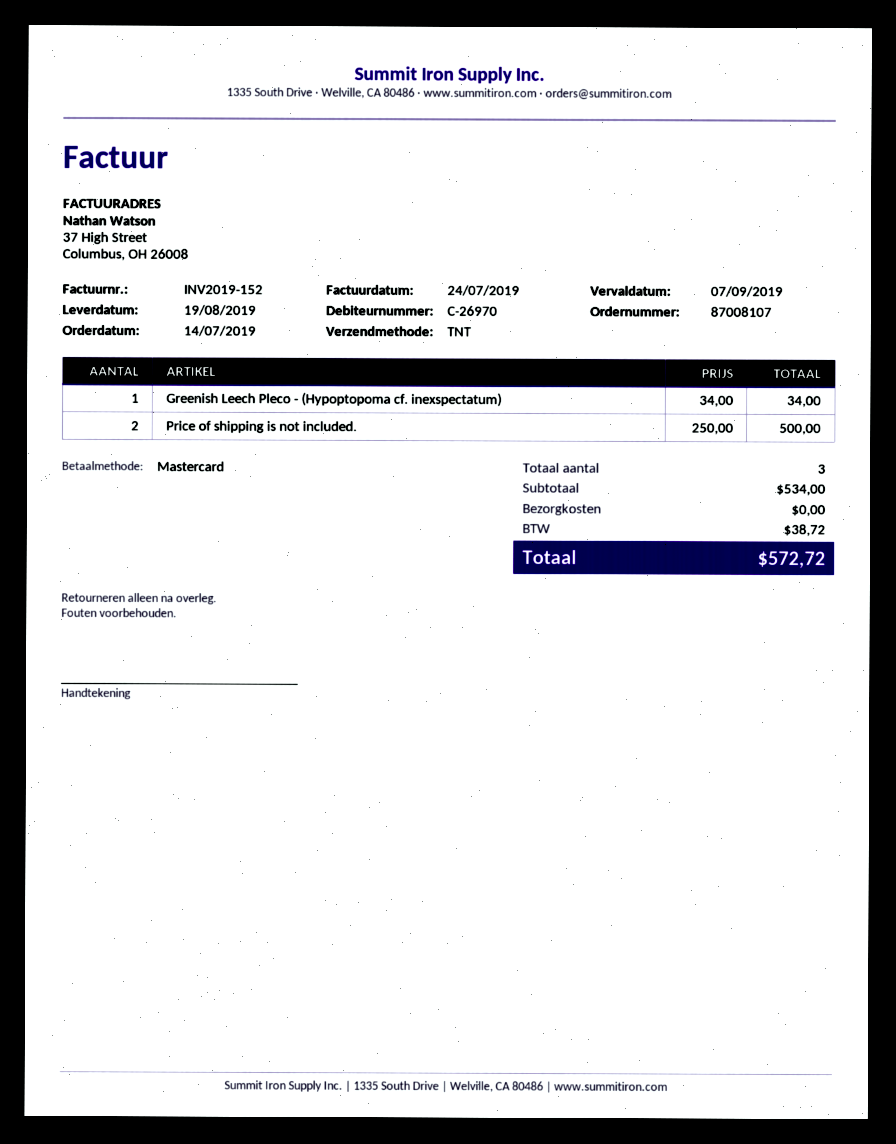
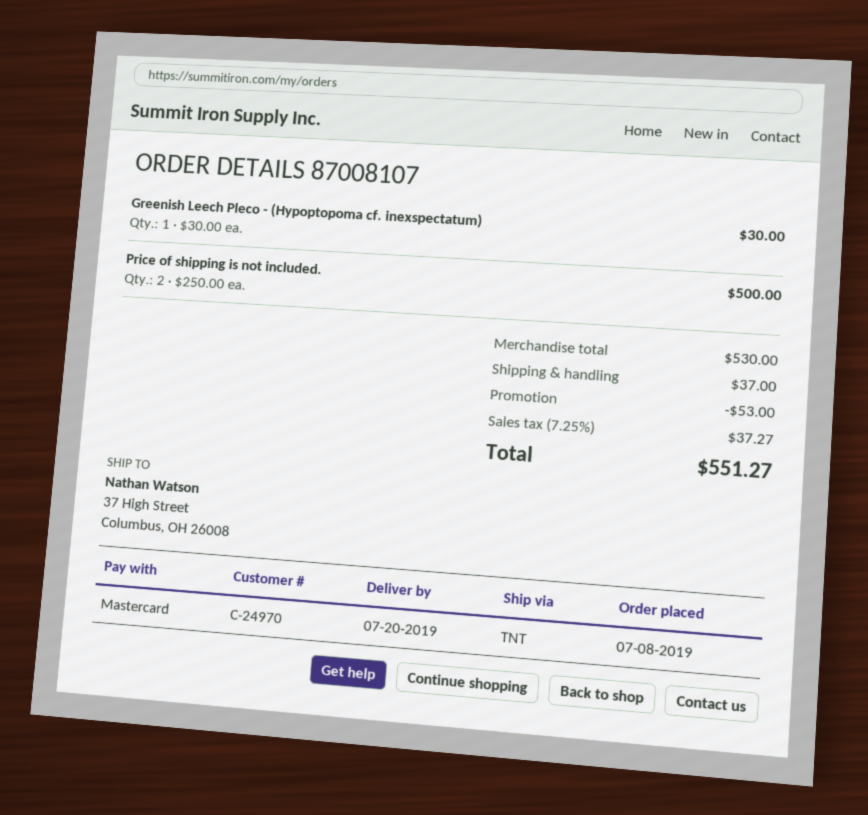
order date: 2019-07-14 -> 2019-07-08
delivery date: 2019-08-19 -> 2019-07-20
customer number: C-26970 -> C-24970
Greenish Leech Pleco - (Hypoptopoma cf. inexspectatum): 1 x 34.00 = 34.00 -> 1 x 30.00 = 30.00
subtotal: 534.00 -> 530.00
discount: none -> 53.00
shipping: 0.00 -> 37.00
tax: 38.72 -> 37.27
total: 572.72 -> 551.27

